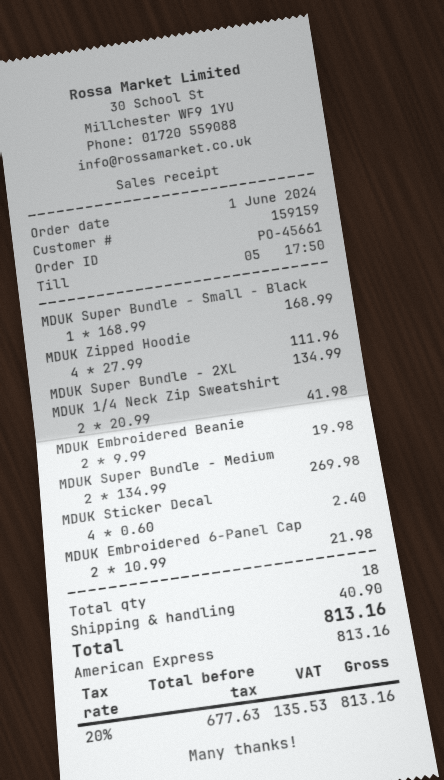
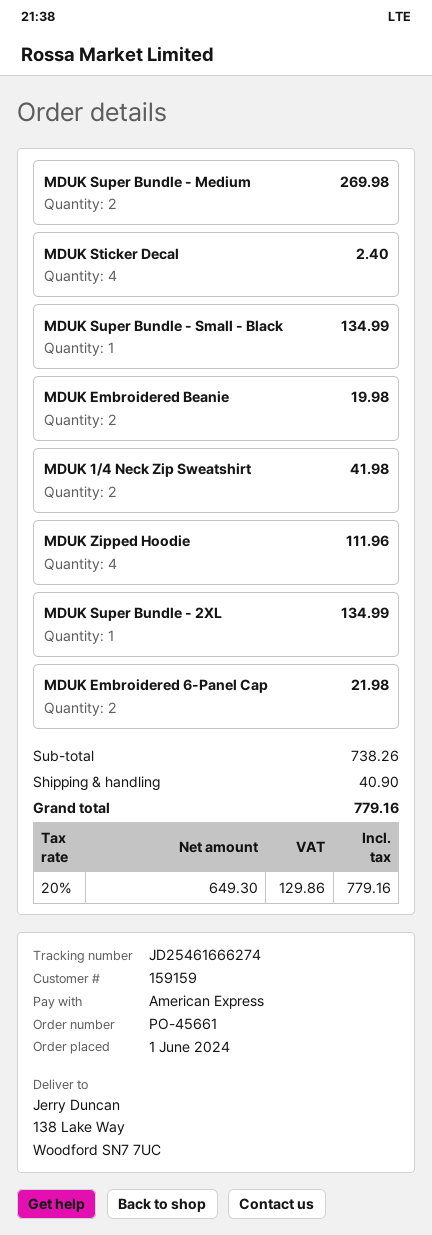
MDUK Super Bundle - Small - Black: 1 for 168.99 -> 1 for 134.99
net: 677.63 -> 649.30
tax: 20% = 135.53 -> 20% = 129.86
total: 813.16 -> 779.16

